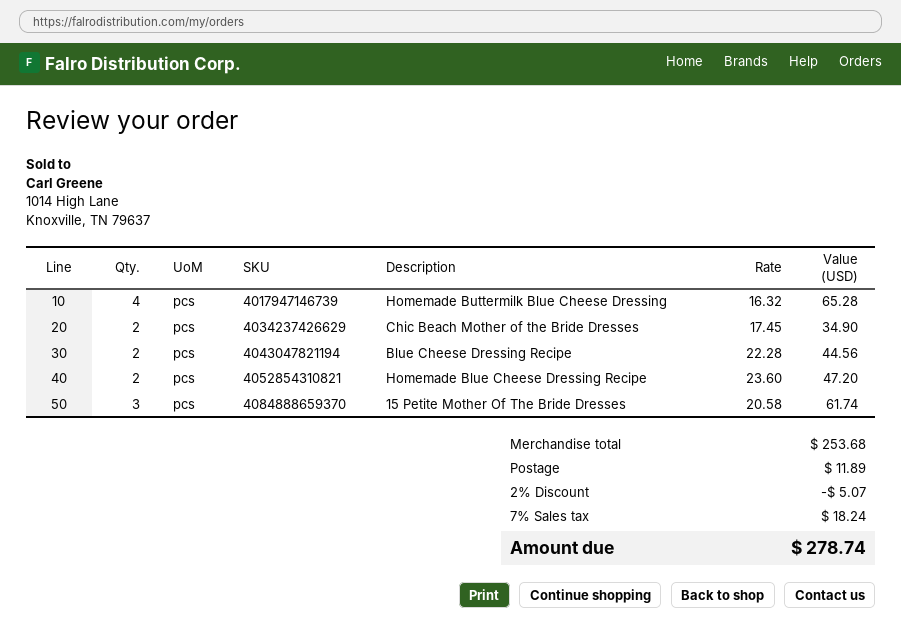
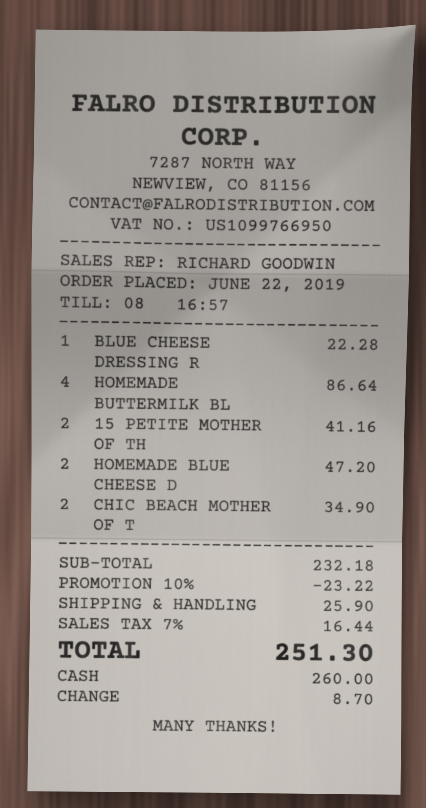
Homemade Buttermilk Blue Cheese Dressing: 4 for 65.28 -> 4 for 86.64
Blue Cheese Dressing Recipe: 2 for 44.56 -> 1 for 22.28
15 Petite Mother Of The Bride Dresses: 3 for 61.74 -> 2 for 41.16
subtotal: 253.68 -> 232.18
discount: 2% = 5.07 -> 10% = 23.22
shipping: 11.89 -> 25.90
tax: 7% = 18.24 -> 7% = 16.44
total: 278.74 -> 251.30

